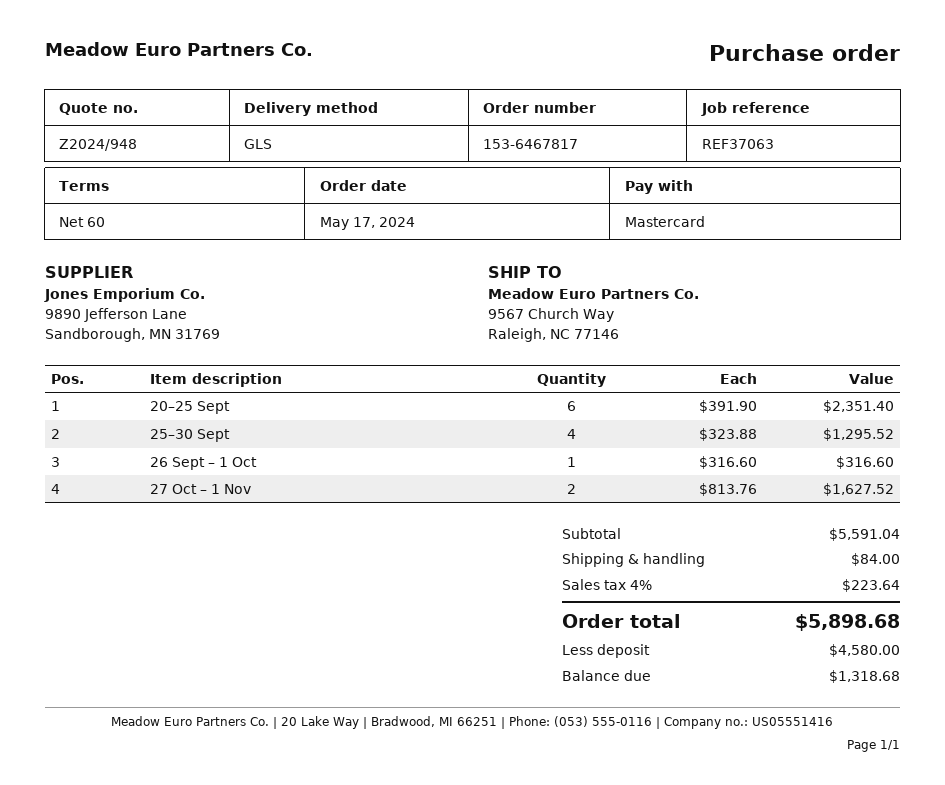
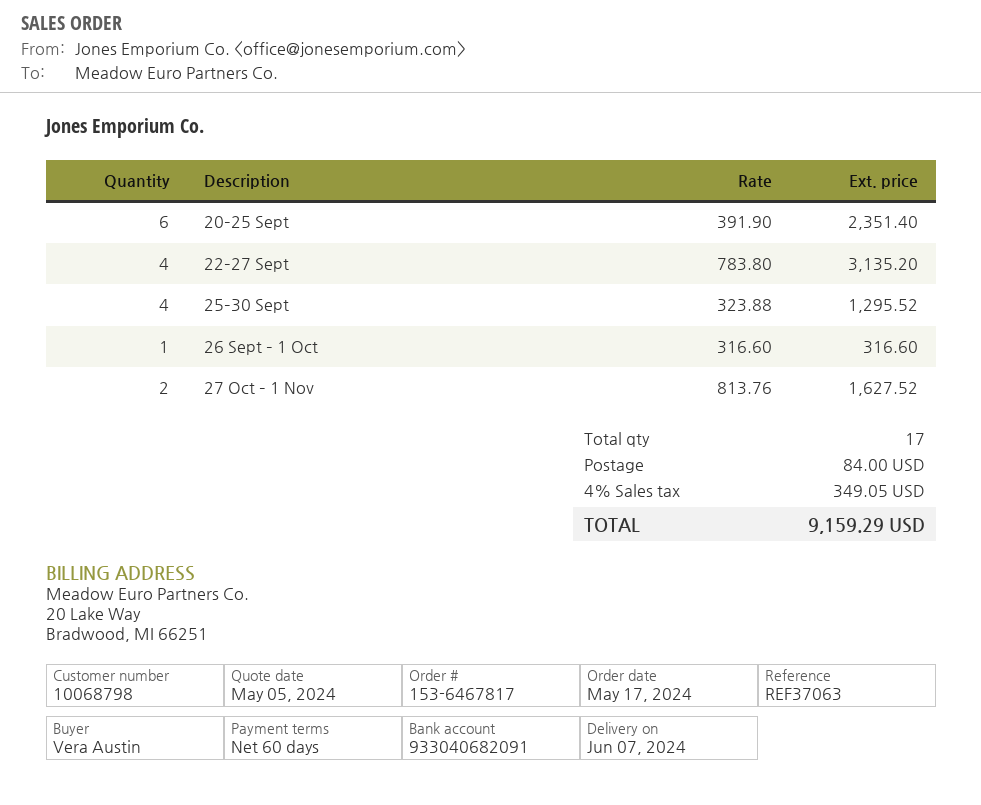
22–27 Sept: none -> 4 x 783.80 = 3135.20
tax: 4% = 223.64 -> 4% = 349.05
total: 5898.68 -> 9159.29

